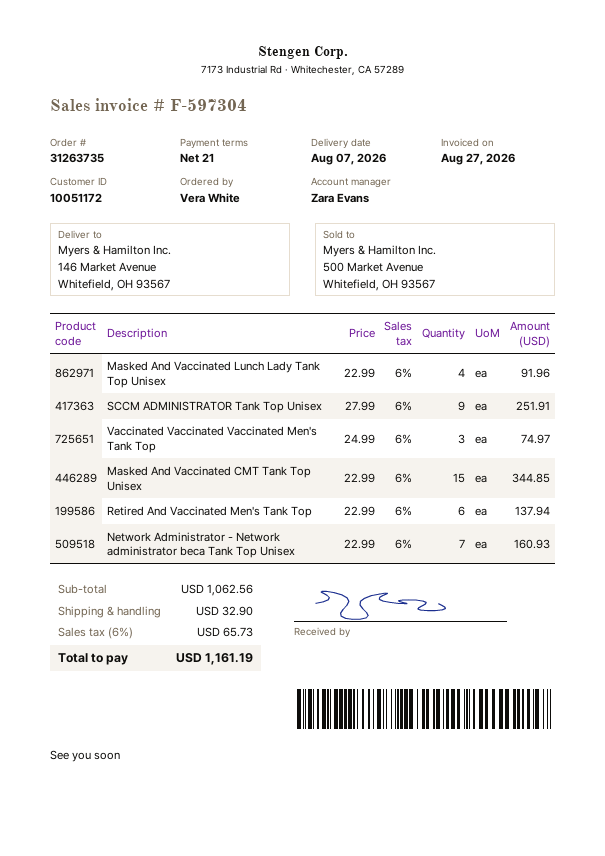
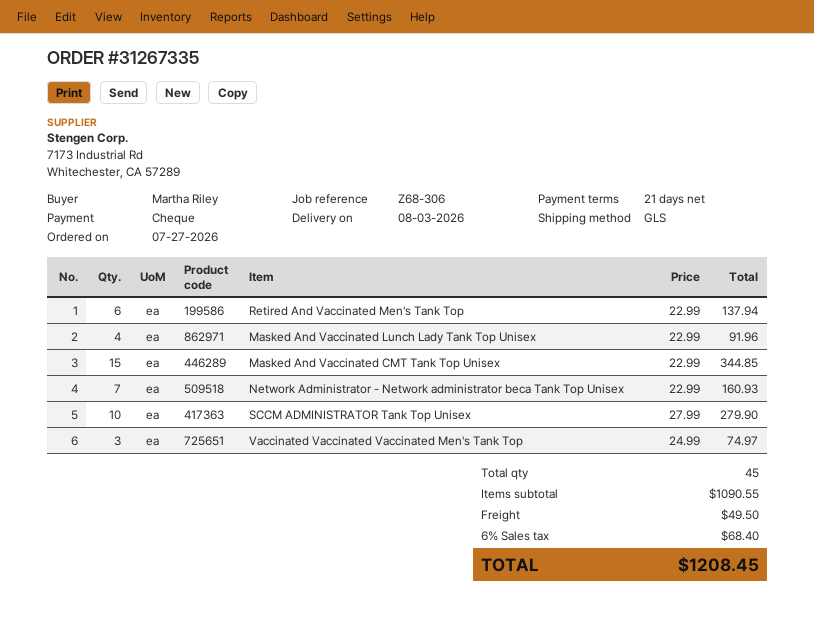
order number: 31263735 -> 31267335
delivery date: 2026-08-07 -> 2026-08-03
ordered by: Vera White -> Martha Riley
SCCM ADMINISTRATOR Tank Top Unisex: 9 x 27.99 = 251.91 -> 10 x 27.99 = 279.90
subtotal: 1062.56 -> 1090.55
shipping: 32.90 -> 49.50
tax: 6% = 65.73 -> 6% = 68.40
total: 1161.19 -> 1208.45

